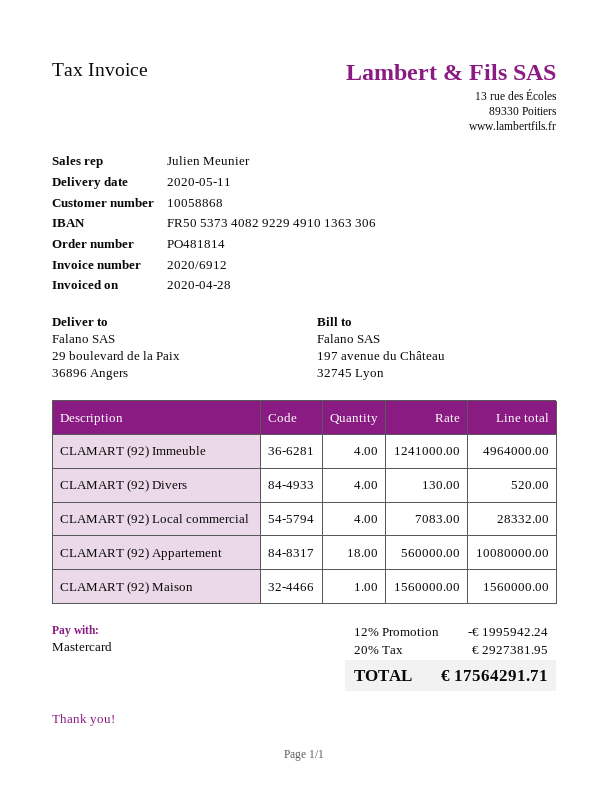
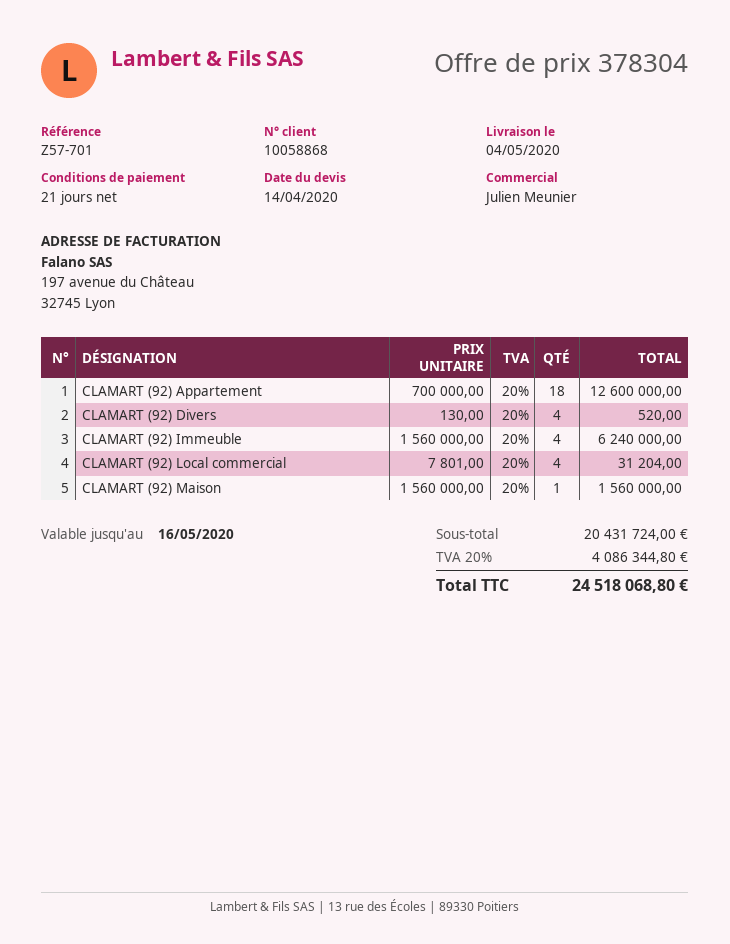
delivery date: 2020-05-11 -> 2020-05-04
CLAMART (92) Immeuble: 4 x 1241000.00 = 4964000.00 -> 4 x 1560000.00 = 6240000.00
CLAMART (92) Local commercial: 4 x 7083.00 = 28332.00 -> 4 x 7801.00 = 31204.00
CLAMART (92) Appartement: 18 x 560000.00 = 10080000.00 -> 18 x 700000.00 = 12600000.00
discount: 12% = 1995942.24 -> none
tax: 20% = 2927381.95 -> 20% = 4086344.80
total: 17564291.71 -> 24518068.80

